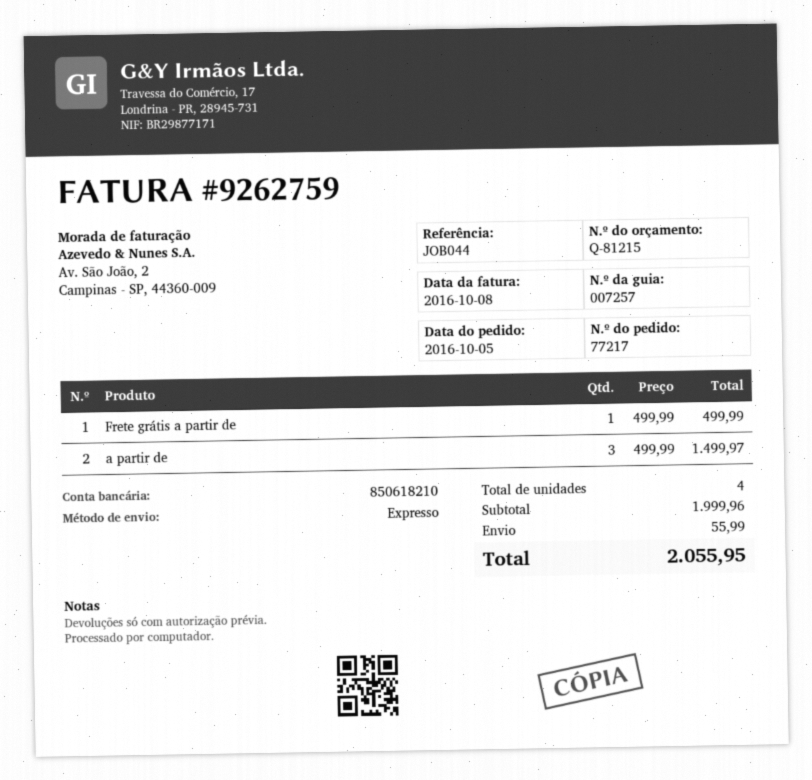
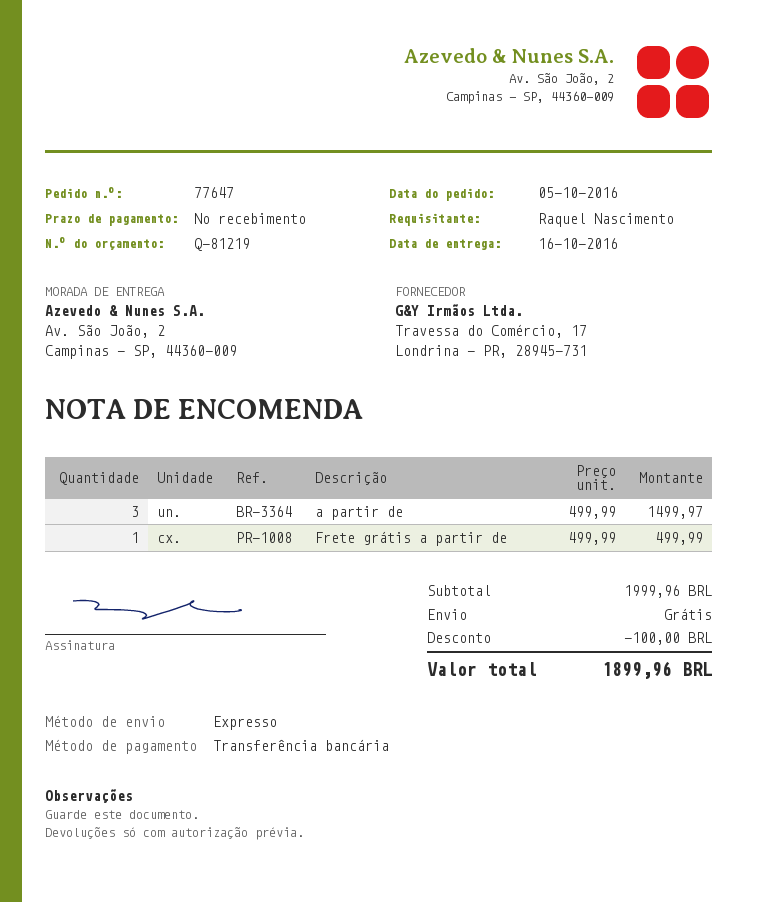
quote number: Q-81215 -> Q-81219
order number: 77217 -> 77647
discount: none -> 100.00
shipping: 55.99 -> 0.00
total: 2055.95 -> 1899.96

